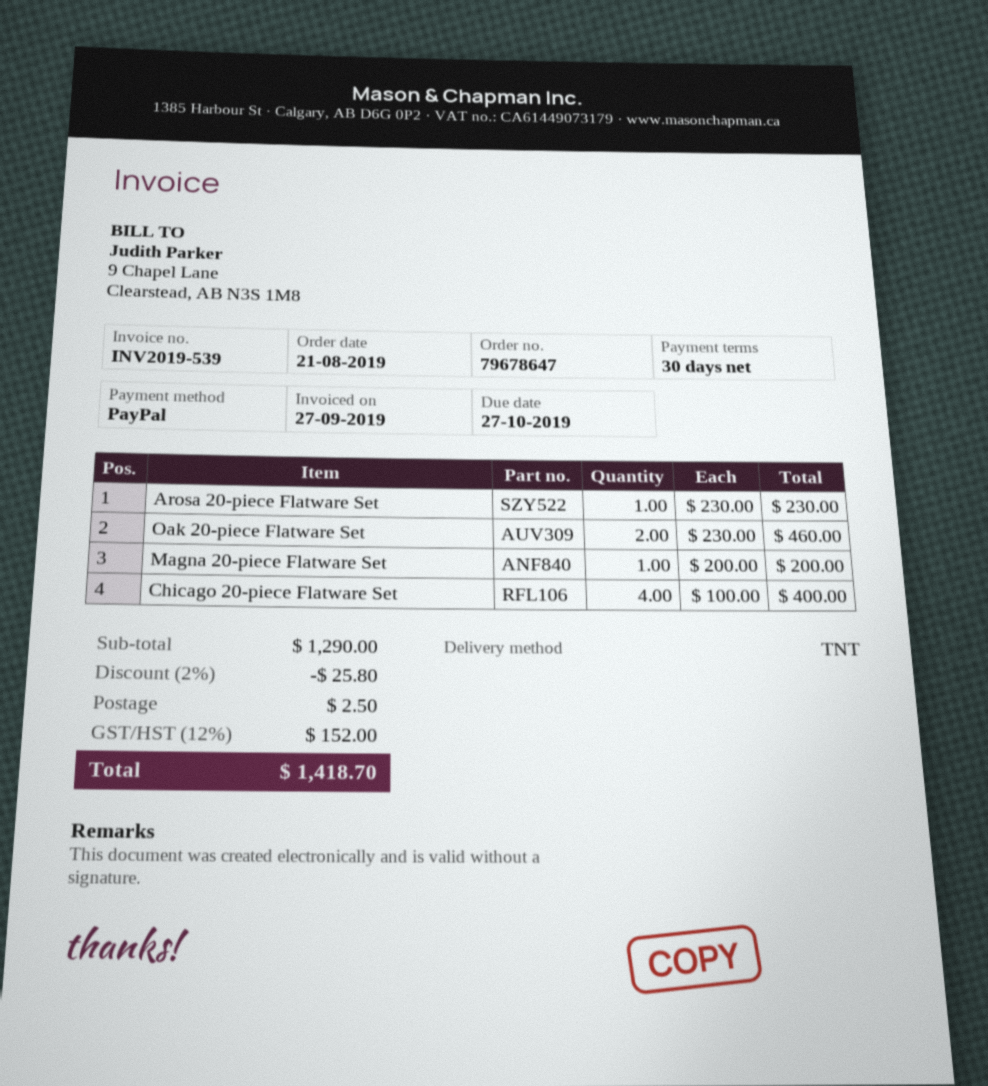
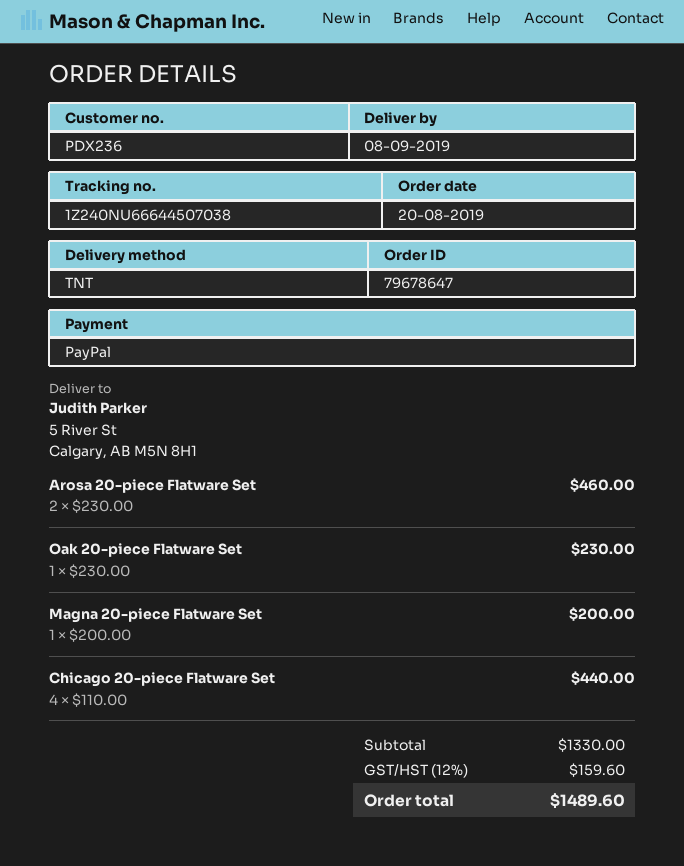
order date: 2019-08-21 -> 2019-08-20
Arosa 20-piece Flatware Set: 1 x 230.00 = 230.00 -> 2 x 230.00 = 460.00
Oak 20-piece Flatware Set: 2 x 230.00 = 460.00 -> 1 x 230.00 = 230.00
Chicago 20-piece Flatware Set: 4 x 100.00 = 400.00 -> 4 x 110.00 = 440.00
subtotal: 1290.00 -> 1330.00
discount: 2% = 25.80 -> none
shipping: 2.50 -> none
tax: 12% = 152.00 -> 12% = 159.60
total: 1418.70 -> 1489.60

